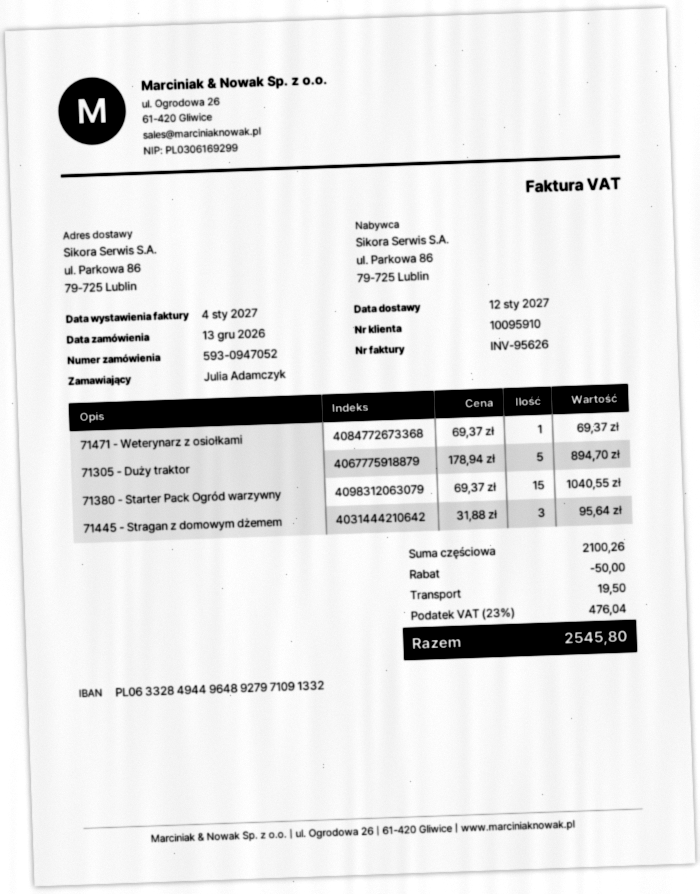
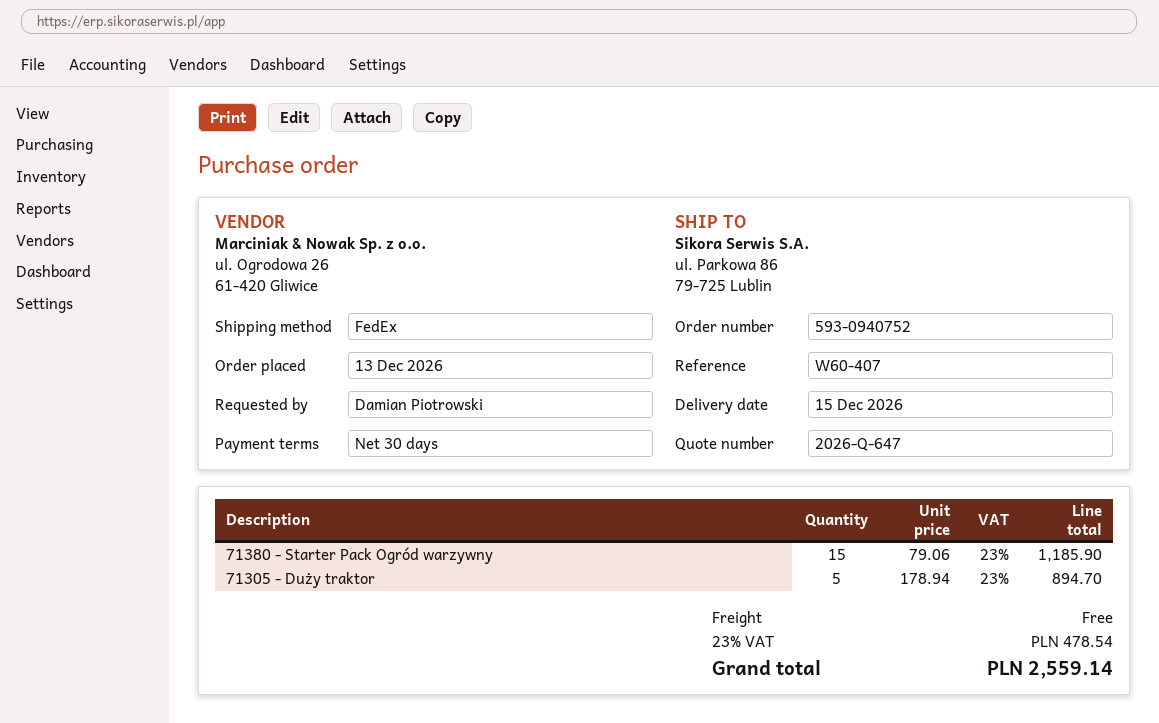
order number: 593-0947052 -> 593-0940752
delivery date: 2027-01-12 -> 2026-12-15
ordered by: Julia Adamczyk -> Damian Piotrowski
71471 - Weterynarz z osiołkami: 1 x 69.37 = 69.37 -> none
71380 - Starter Pack Ogród warzywny: 15 x 69.37 = 1040.55 -> 15 x 79.06 = 1185.90
71445 - Stragan z domowym dżemem: 3 x 31.88 = 95.64 -> none
discount: 50.00 -> none
shipping: 19.50 -> 0.00
tax: 23% = 476.04 -> 23% = 478.54
total: 2545.80 -> 2559.14

